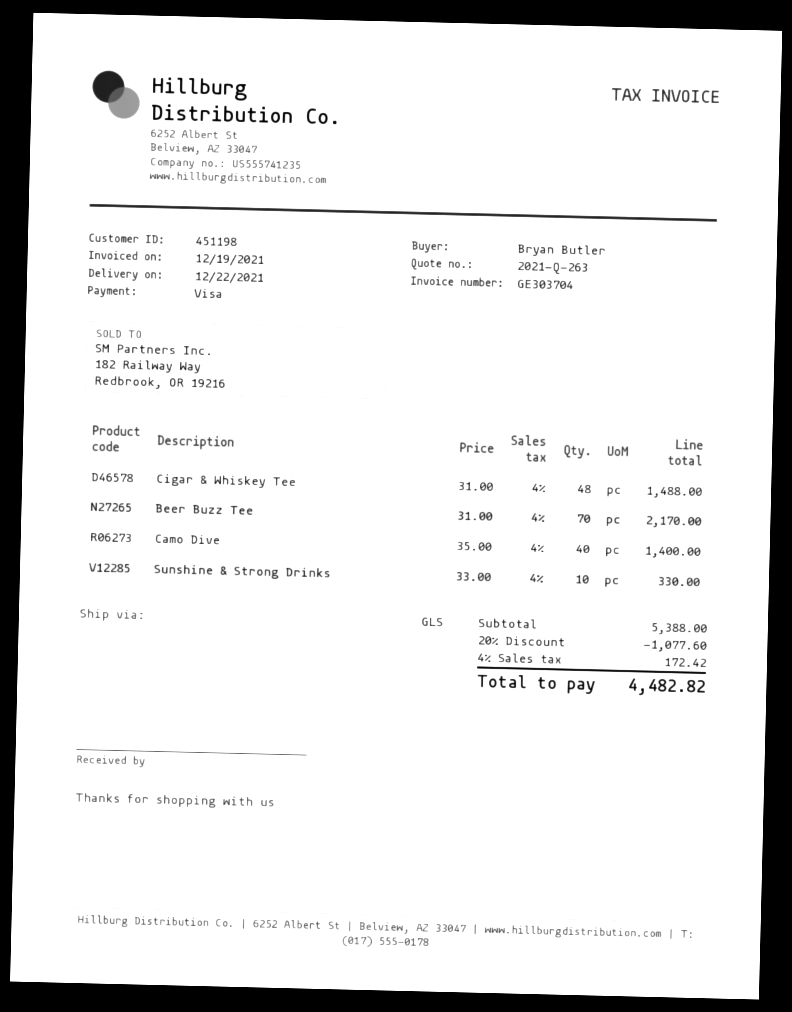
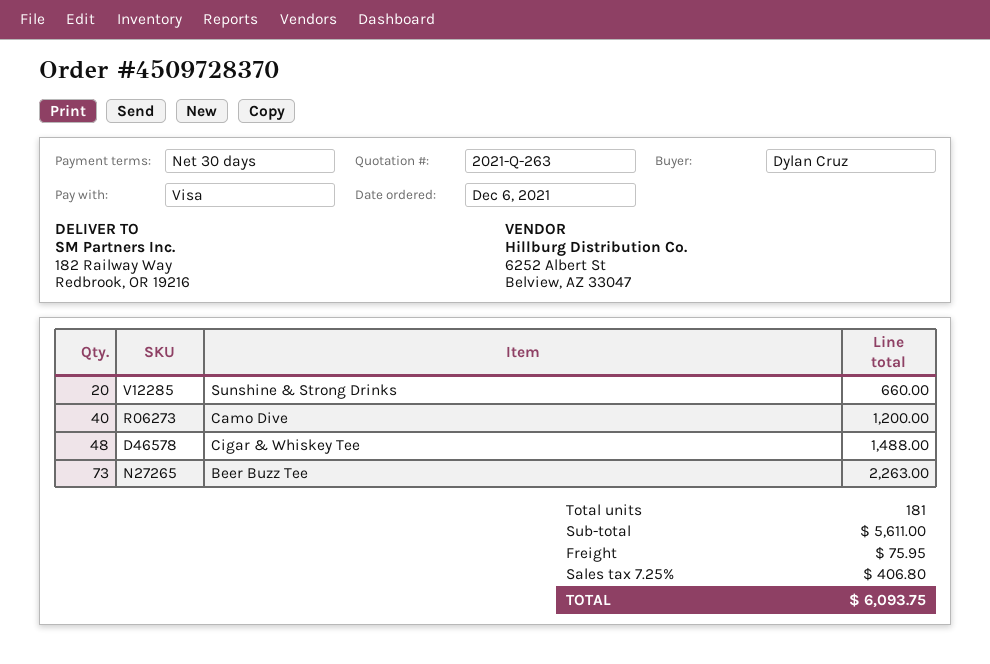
ordered by: Bryan Butler -> Dylan Cruz
Beer Buzz Tee: 70 for 2170.00 -> 73 for 2263.00
Camo Dive: 40 for 1400.00 -> 40 for 1200.00
Sunshine & Strong Drinks: 10 for 330.00 -> 20 for 660.00
subtotal: 5388.00 -> 5611.00
discount: 20% = 1077.60 -> none
shipping: none -> 75.95
tax: 4% = 172.42 -> 7.25% = 406.80
total: 4482.82 -> 6093.75

